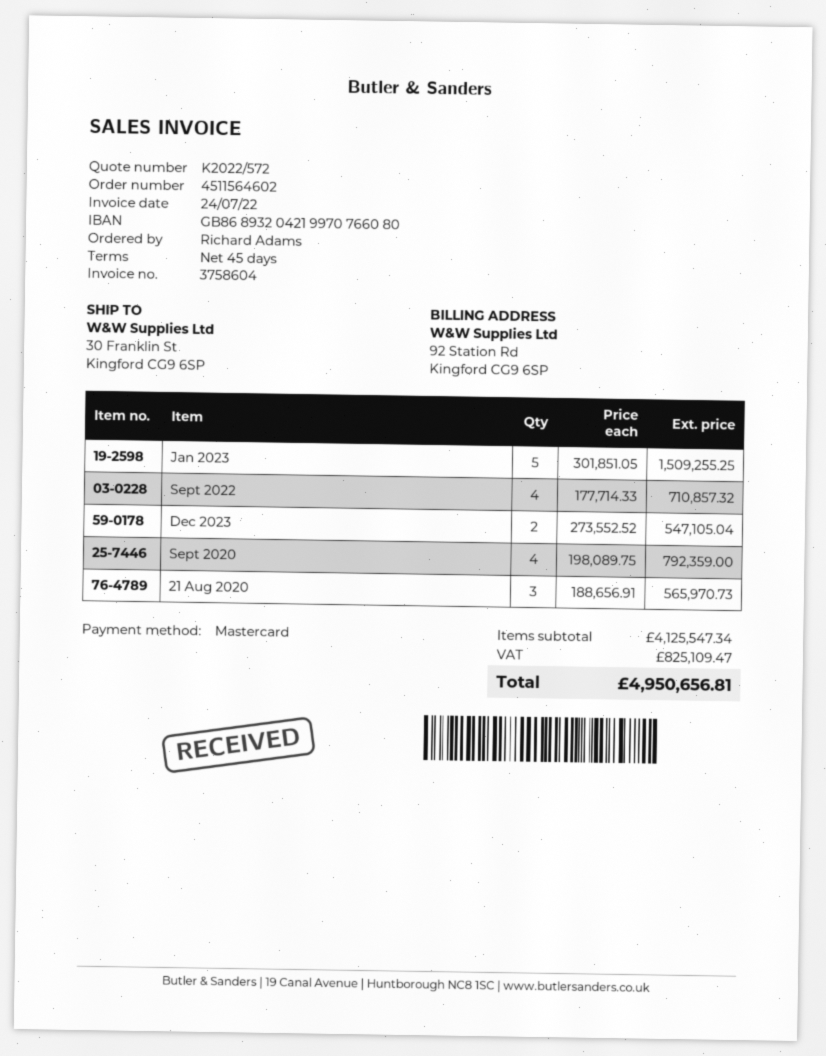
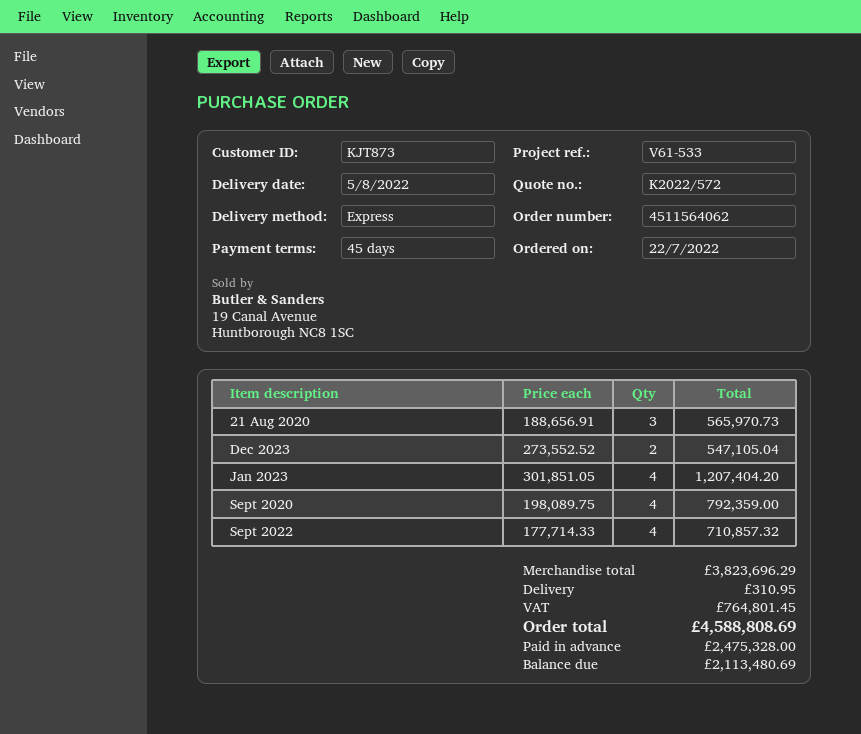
order number: 4511564602 -> 4511564062
Jan 2023: 5 x 301851.05 = 1509255.25 -> 4 x 301851.05 = 1207404.20
subtotal: 4125547.34 -> 3823696.29
shipping: none -> 310.95
tax: 825109.47 -> 764801.45
total: 4950656.81 -> 4588808.69

